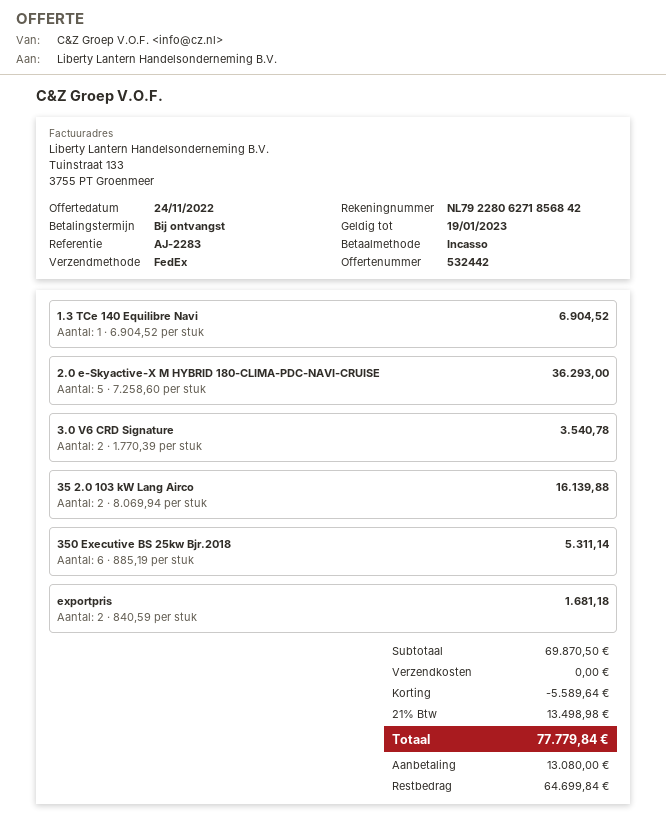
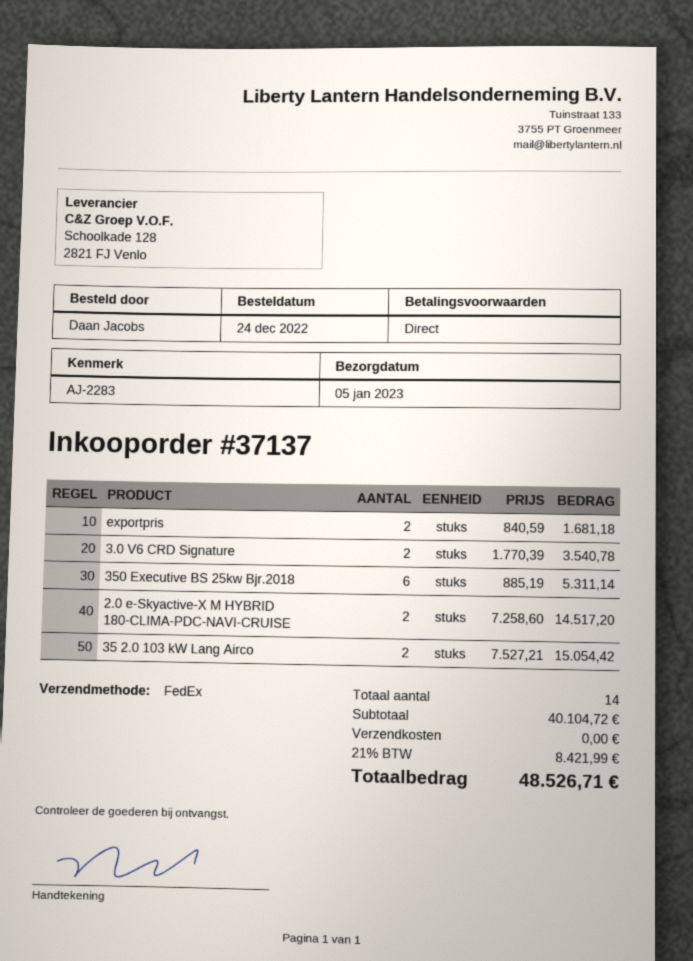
1.3 TCe 140 Equilibre Navi: 1 x 6904.52 = 6904.52 -> none
2.0 e-Skyactive-X M HYBRID 180-CLIMA-PDC-NAVI-CRUISE: 5 x 7258.60 = 36293.00 -> 2 x 7258.60 = 14517.20
35 2.0 103 kW Lang Airco: 2 x 8069.94 = 16139.88 -> 2 x 7527.21 = 15054.42
subtotal: 69870.50 -> 40104.72
discount: 5589.64 -> none
tax: 21% = 13498.98 -> 21% = 8421.99
total: 77779.84 -> 48526.71

